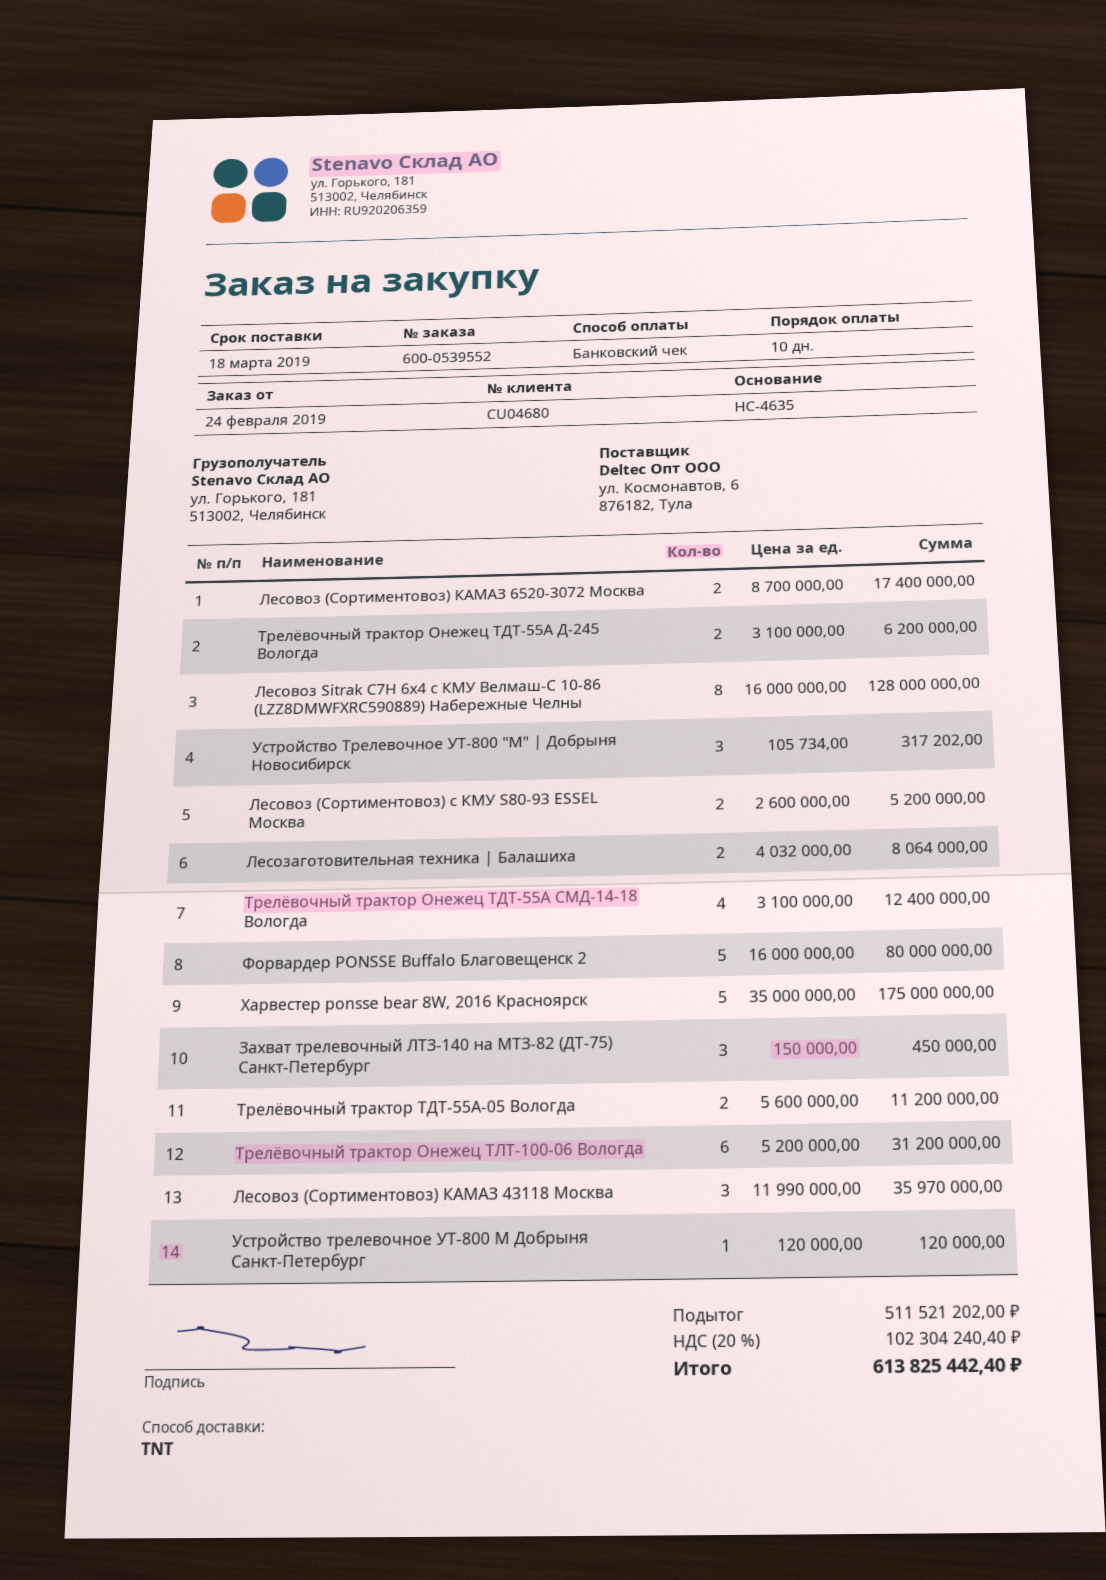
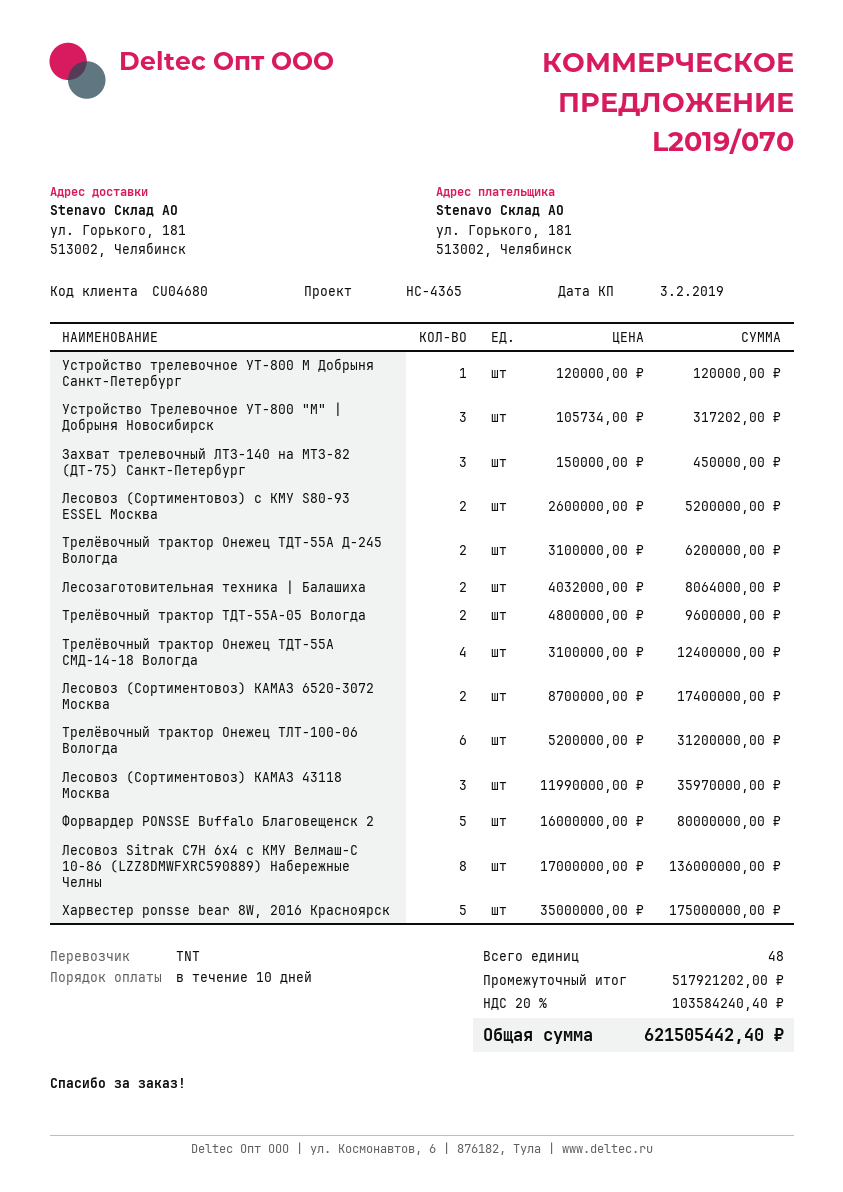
reference: HC-4635 -> HC-4365
Лесовоз Sitrak C7H 6х4 с КМУ Велмаш-С 10-86 (LZZ8DMWFXRC590889) Набережные Челны: 8 x 16000000.00 = 128000000.00 -> 8 x 17000000.00 = 136000000.00
Трелёвочный трактор ТДТ-55А-05 Вологда: 2 x 5600000.00 = 11200000.00 -> 2 x 4800000.00 = 9600000.00
subtotal: 511521202.00 -> 517921202.00
tax: 20% = 102304240.40 -> 20% = 103584240.40
total: 613825442.40 -> 621505442.40

